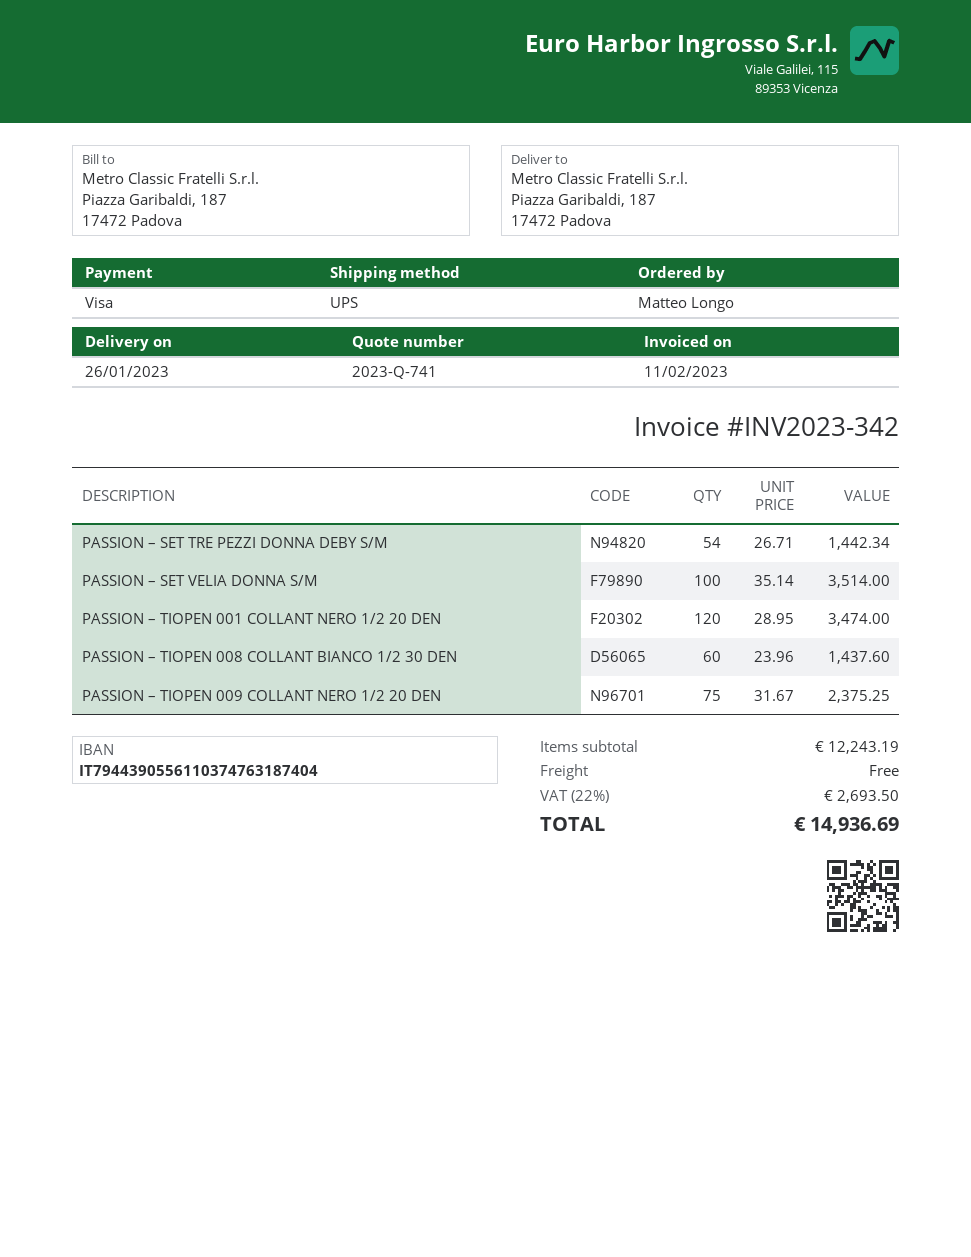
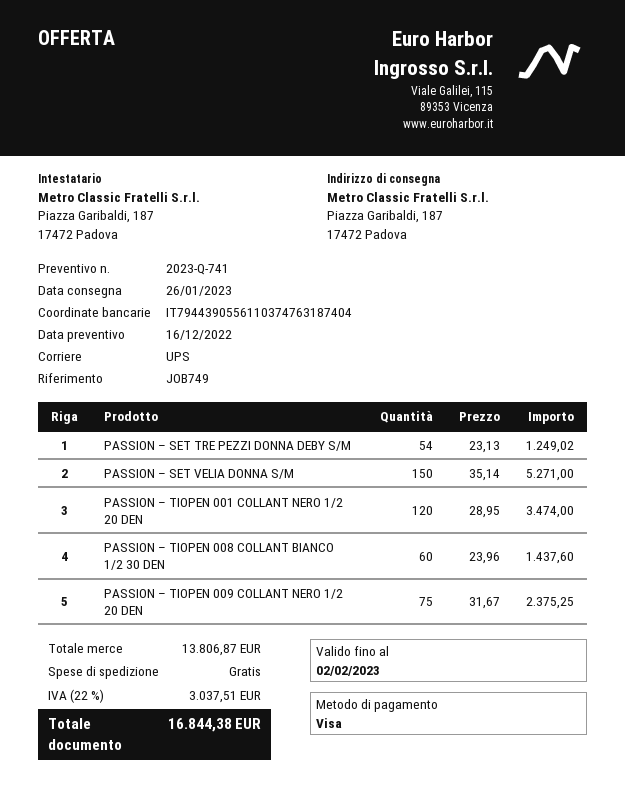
PASSION – SET TRE PEZZI DONNA DEBY S/M: 54 x 26.71 = 1442.34 -> 54 x 23.13 = 1249.02
PASSION – SET VELIA DONNA S/M: 100 x 35.14 = 3514.00 -> 150 x 35.14 = 5271.00
subtotal: 12243.19 -> 13806.87
tax: 22% = 2693.50 -> 22% = 3037.51
total: 14936.69 -> 16844.38

